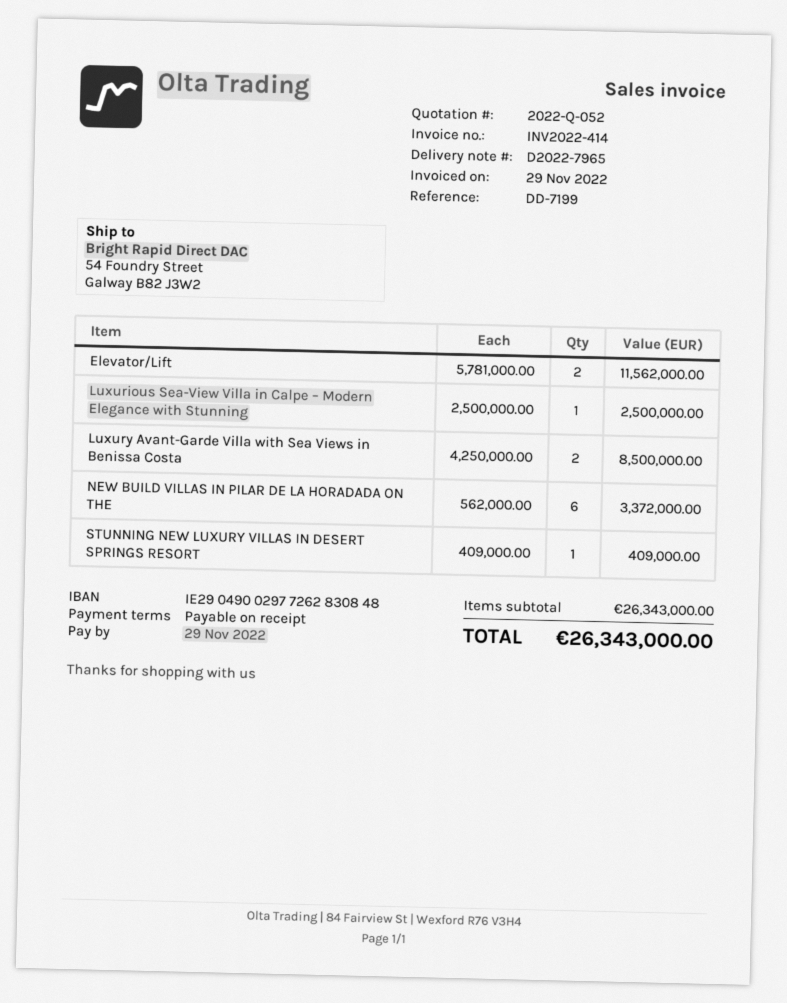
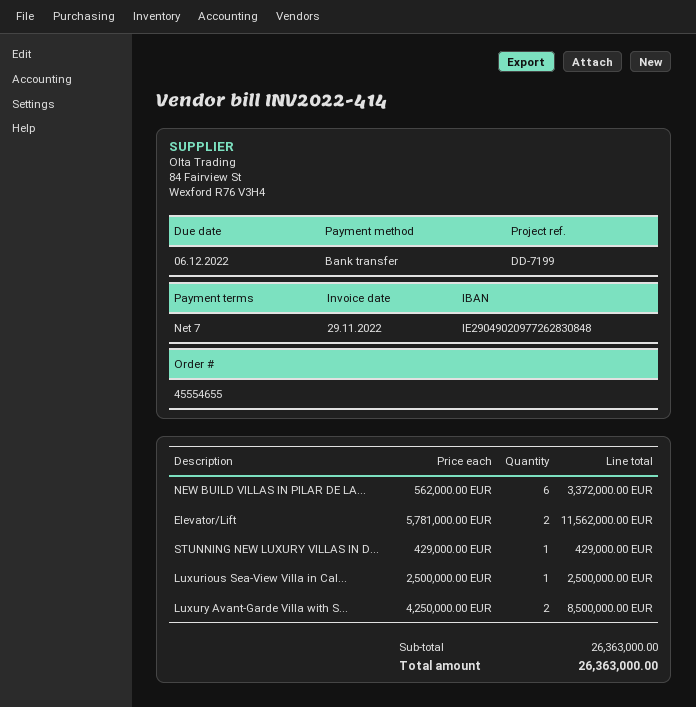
payment terms: on receipt -> 7 days
due date: 2022-11-29 -> 2022-12-06
bank account: IE29049002977262830848 -> IE29049020977262830848
STUNNING NEW LUXURY VILLAS IN DESERT SPRINGS RESORT: 1 x 409000.00 = 409000.00 -> 1 x 429000.00 = 429000.00
subtotal: 26343000.00 -> 26363000.00
total: 26343000.00 -> 26363000.00

